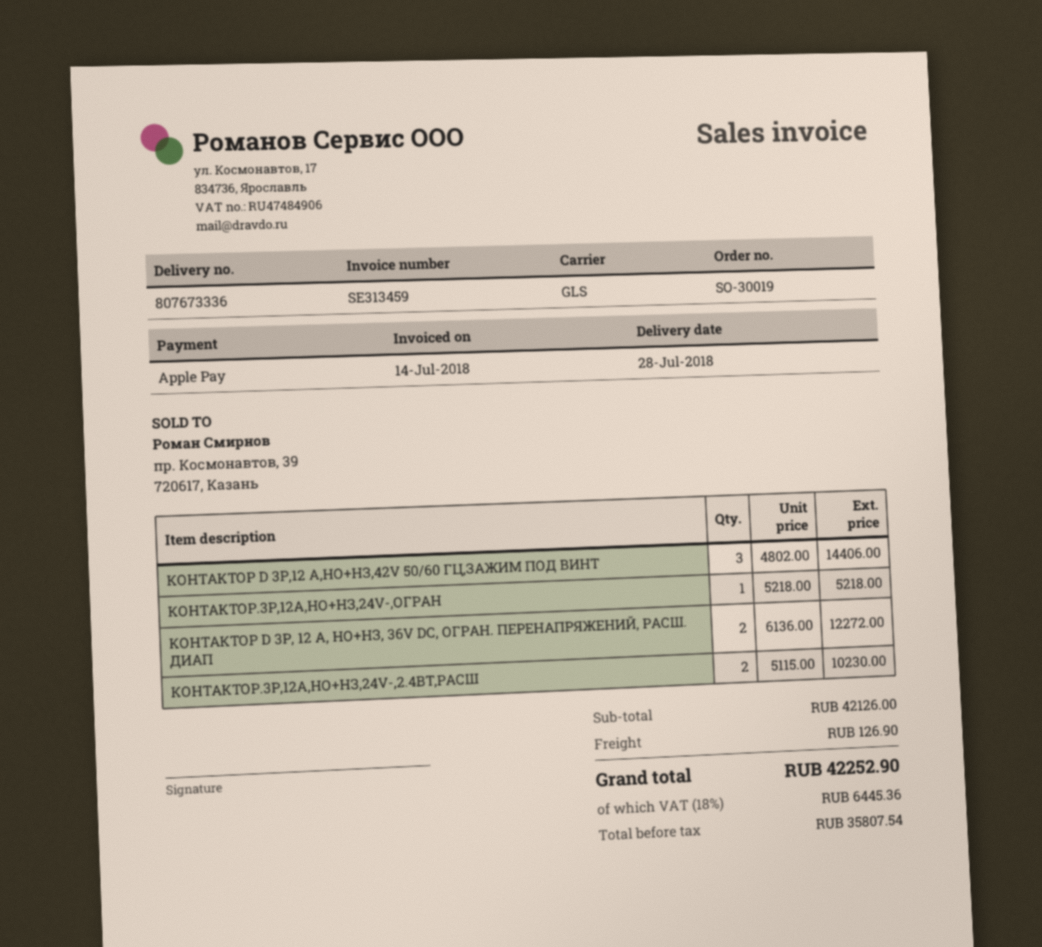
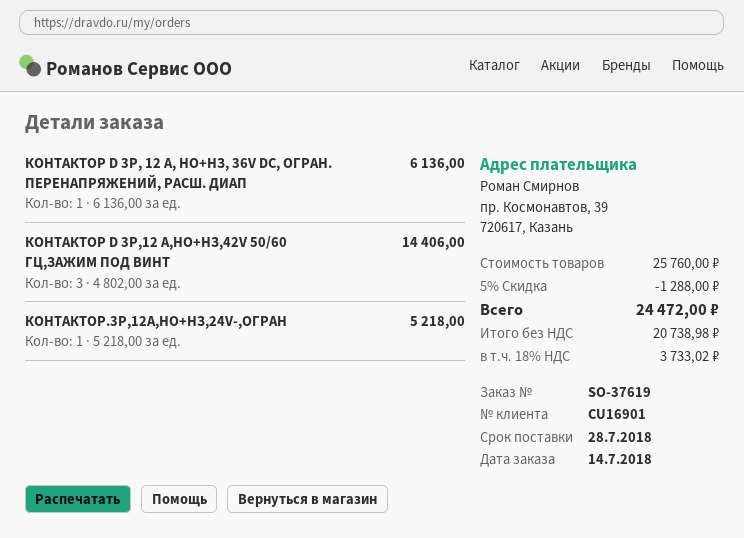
order number: SO-30019 -> SO-37619
КОНТАКТОР D 3Р, 12 A, НО+НЗ, 36V DС, ОГРАН. ПЕРЕНАПРЯЖЕНИЙ, РАСШ. ДИАП: 2 x 6136.00 = 12272.00 -> 1 x 6136.00 = 6136.00
КОНТАКТОР.3Р,12A,НО+НЗ,24V-,2.4ВТ,РАСШ: 2 x 5115.00 = 10230.00 -> none
subtotal: 42126.00 -> 25760.00
discount: none -> 5% = 1288.00
shipping: 126.90 -> none
net: 35807.54 -> 20738.98
tax: 18% = 6445.36 -> 18% = 3733.02
total: 42252.90 -> 24472.00

